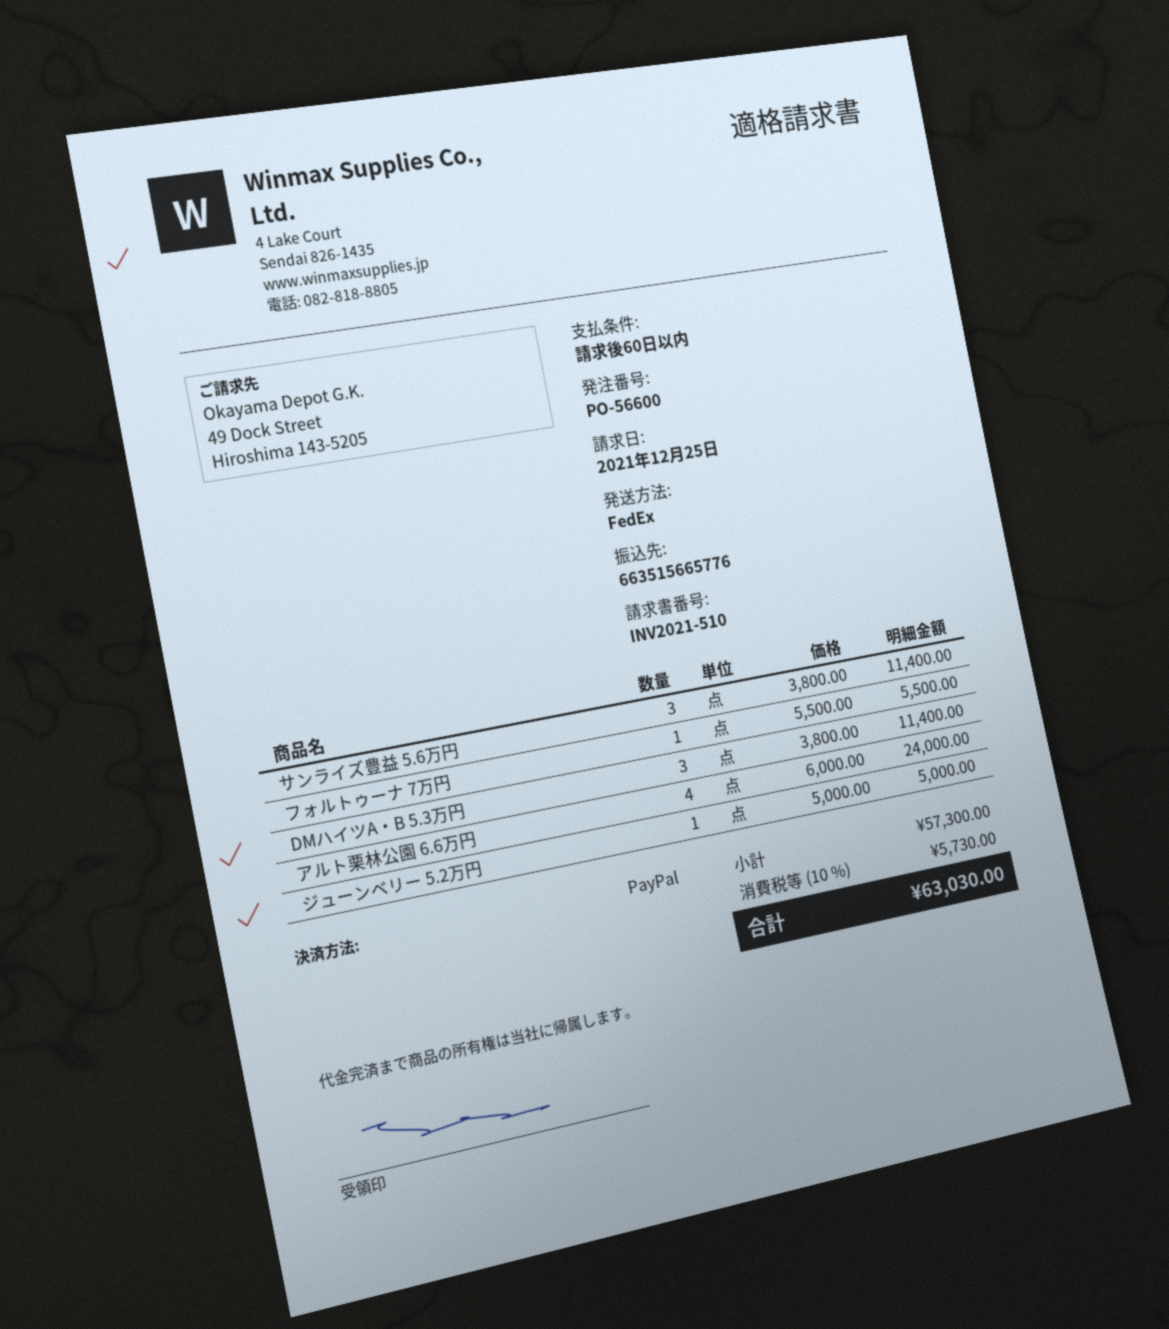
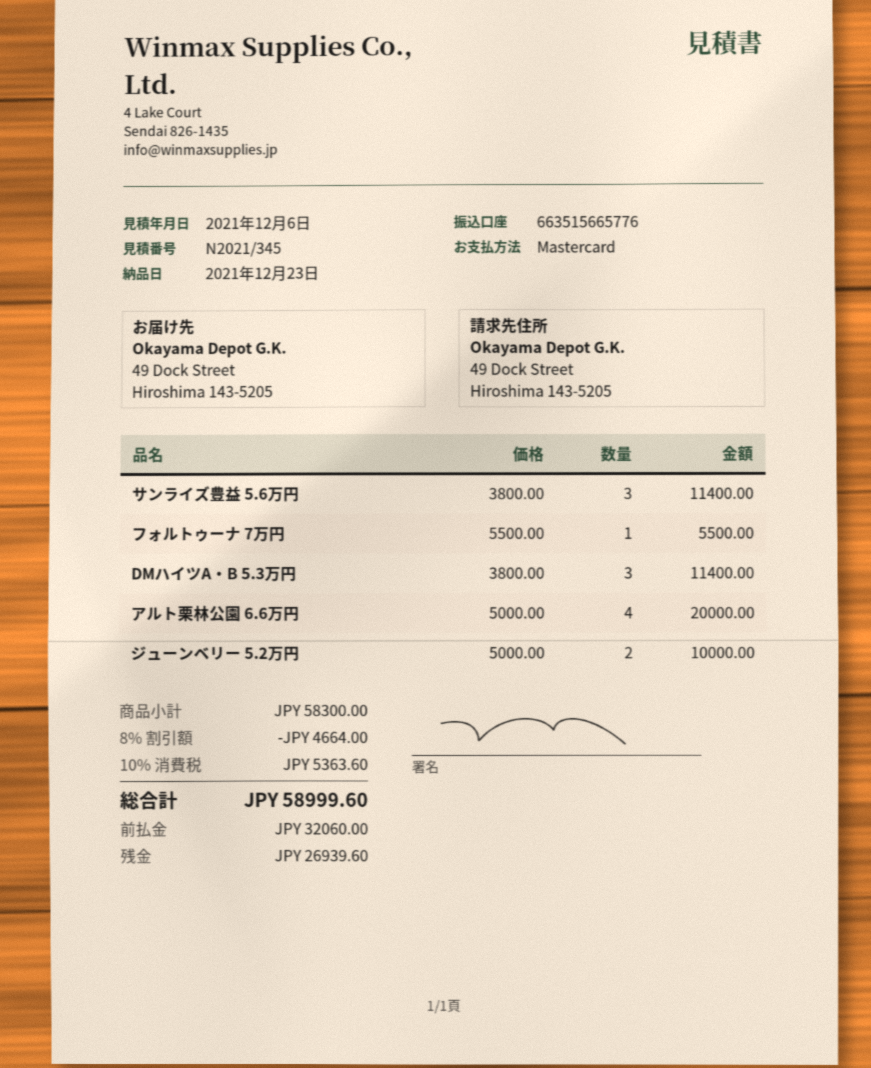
payment method: PayPal -> Mastercard
アルト栗林公園 6.6万円: 4 x 6000.00 = 24000.00 -> 4 x 5000.00 = 20000.00
ジューンベリー 5.2万円: 1 x 5000.00 = 5000.00 -> 2 x 5000.00 = 10000.00
subtotal: 57300.00 -> 58300.00
discount: none -> 8% = 4664.00
tax: 10% = 5730.00 -> 10% = 5363.60
total: 63030.00 -> 58999.60

